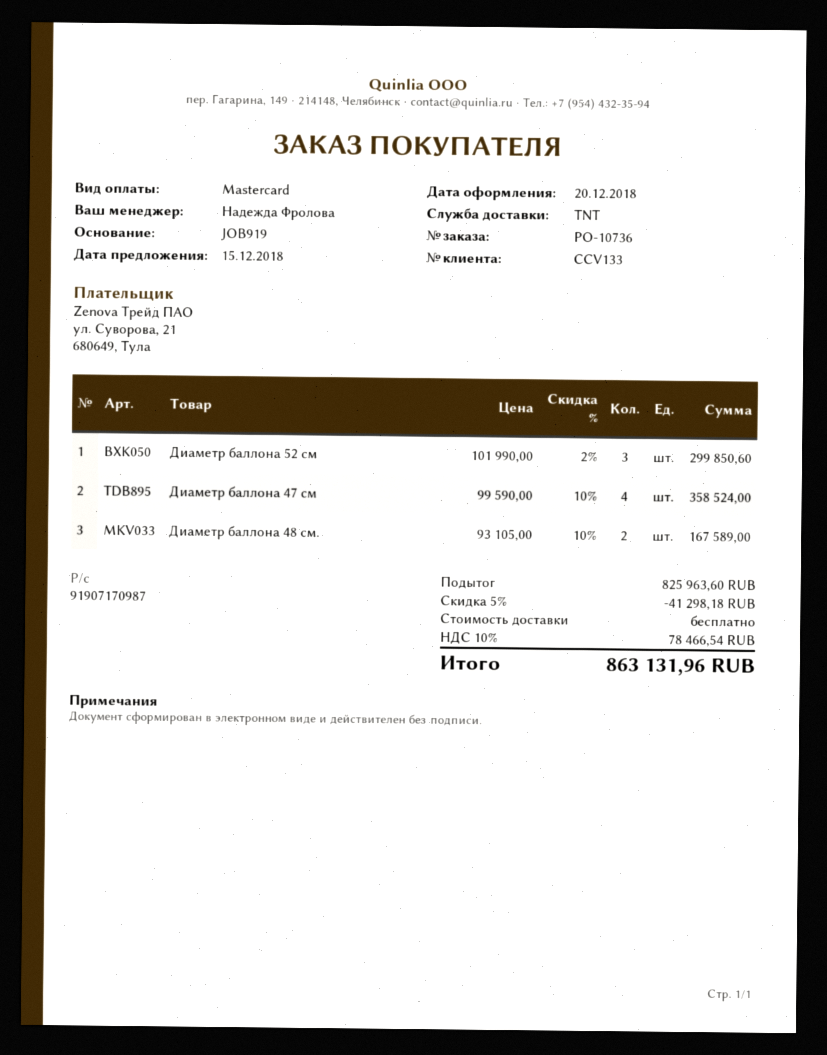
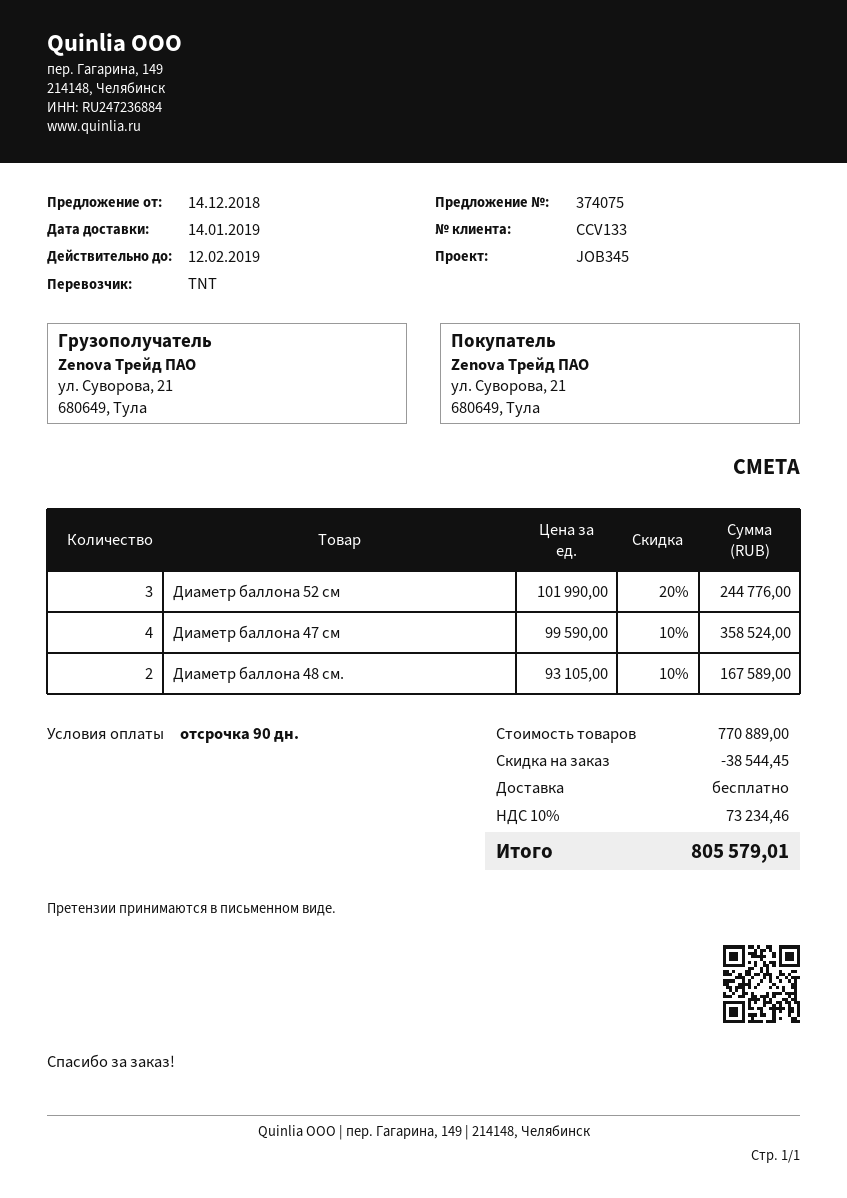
quote date: 2018-12-15 -> 2018-12-14
reference: JOB919 -> JOB345
Диаметр баллона 52 см: 3 x 101990.00 - 2% = 299850.60 -> 3 x 101990.00 - 20% = 244776.00
subtotal: 825963.60 -> 770889.00
discount: 41298.18 -> 38544.45
tax: 10% = 78466.54 -> 10% = 73234.46
total: 863131.96 -> 805579.01

